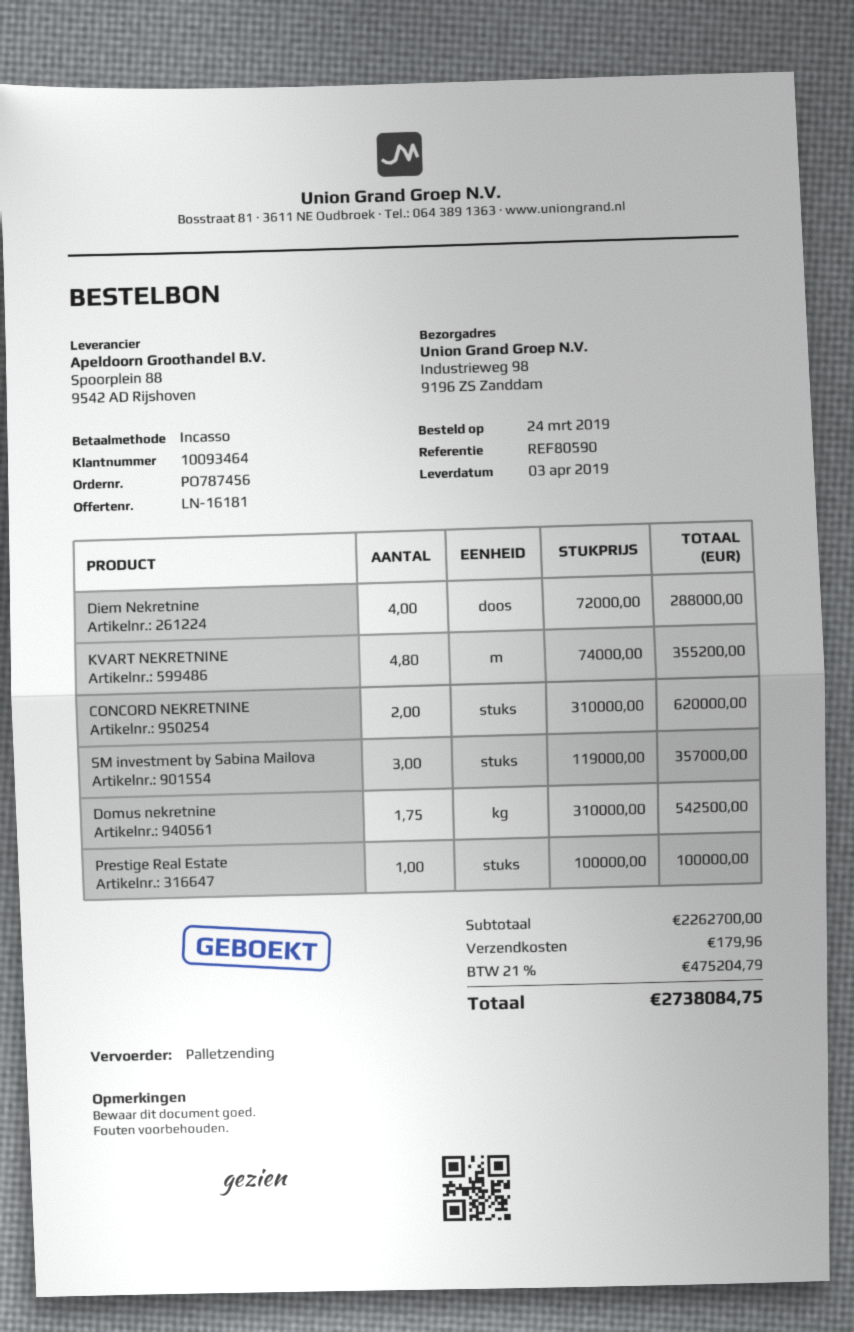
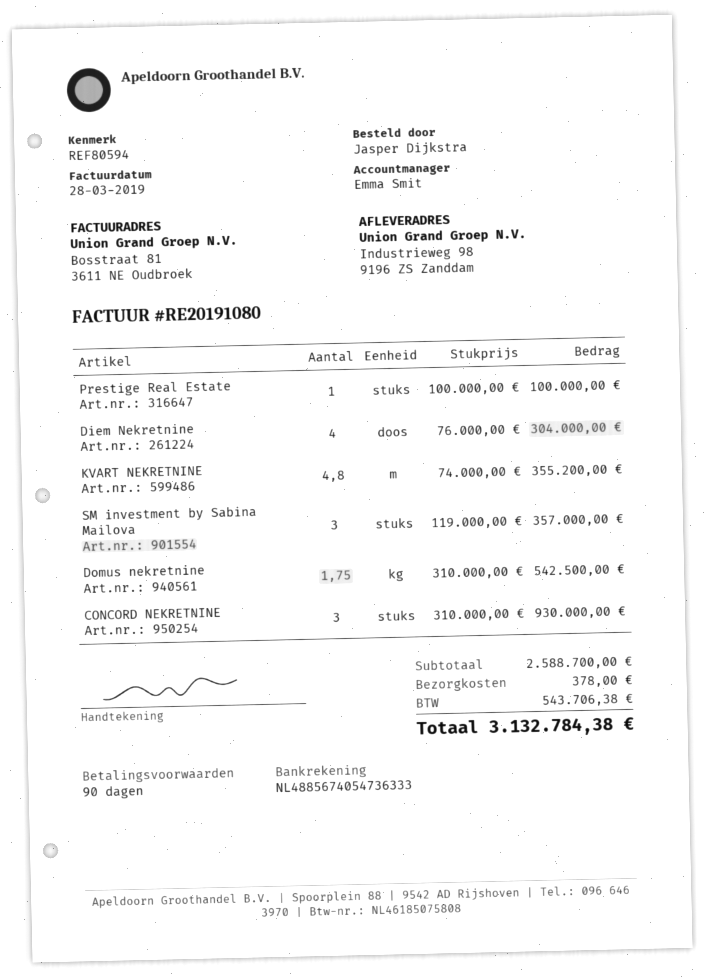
reference: REF80590 -> REF80594
Diem Nekretnine: 4 x 72000.00 = 288000.00 -> 4 x 76000.00 = 304000.00
CONCORD NEKRETNINE: 2 x 310000.00 = 620000.00 -> 3 x 310000.00 = 930000.00
subtotal: 2262700.00 -> 2588700.00
shipping: 179.96 -> 378.00
tax: 475204.79 -> 543706.38
total: 2738084.75 -> 3132784.38

